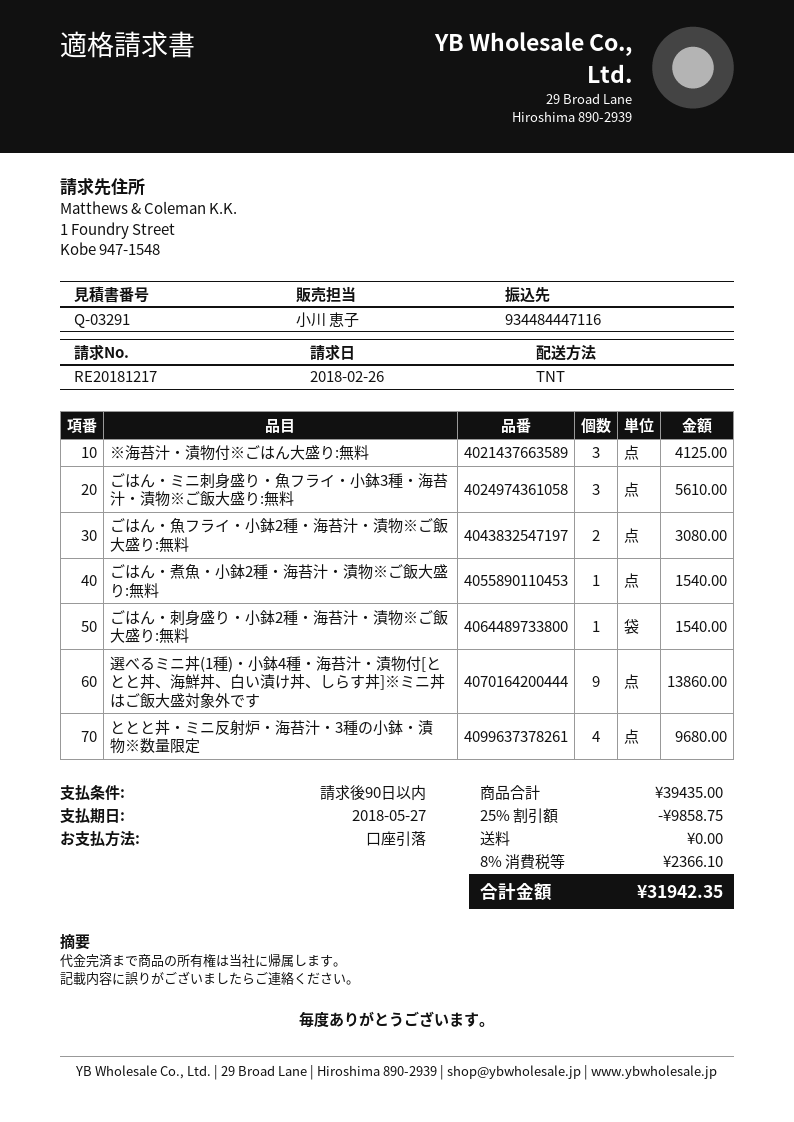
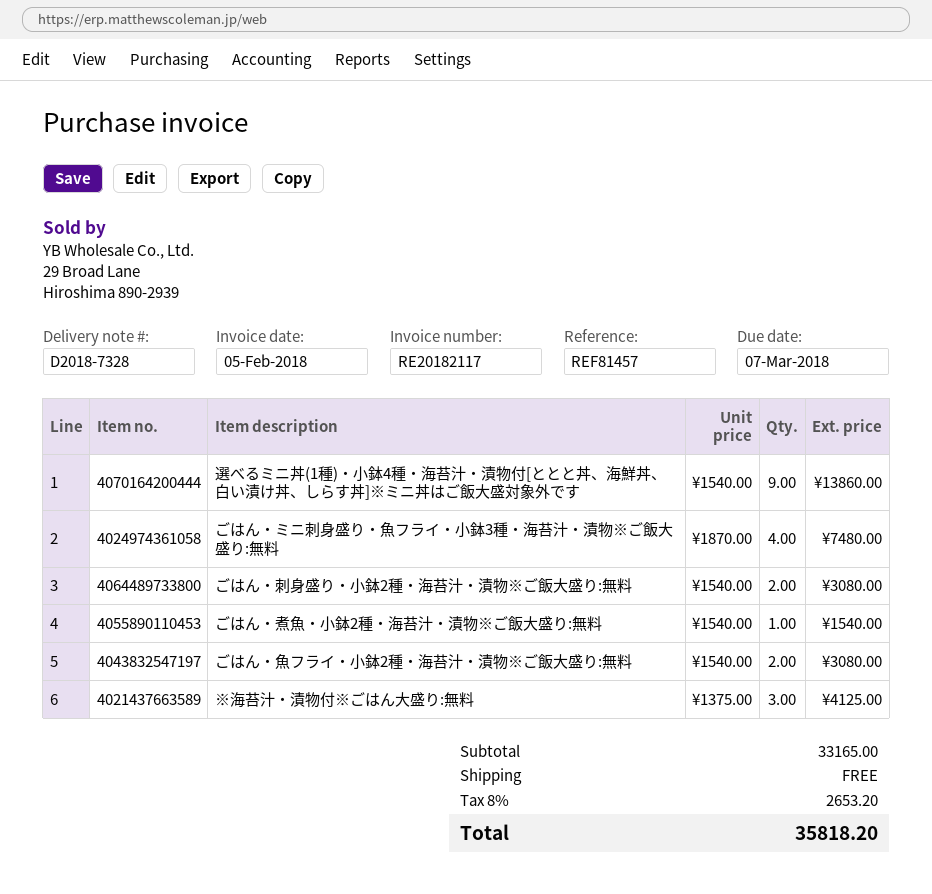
invoice number: RE20181217 -> RE20182117
invoice date: 2018-02-26 -> 2018-02-05
due date: 2018-05-27 -> 2018-03-07
ごはん・ミニ刺身盛り・魚フライ・小鉢3種・海苔汁・漬物※ご飯大盛り:無料: 3 for 5610.00 -> 4 for 7480.00
ごはん・刺身盛り・小鉢2種・海苔汁・漬物※ご飯大盛り:無料: 1 for 1540.00 -> 2 for 3080.00
ととと丼・ミニ反射炉・海苔汁・3種の小鉢・漬物※数量限定: 4 for 9680.00 -> none
subtotal: 39435.00 -> 33165.00
discount: 25% = 9858.75 -> none
tax: 8% = 2366.10 -> 8% = 2653.20
total: 31942.35 -> 35818.20

